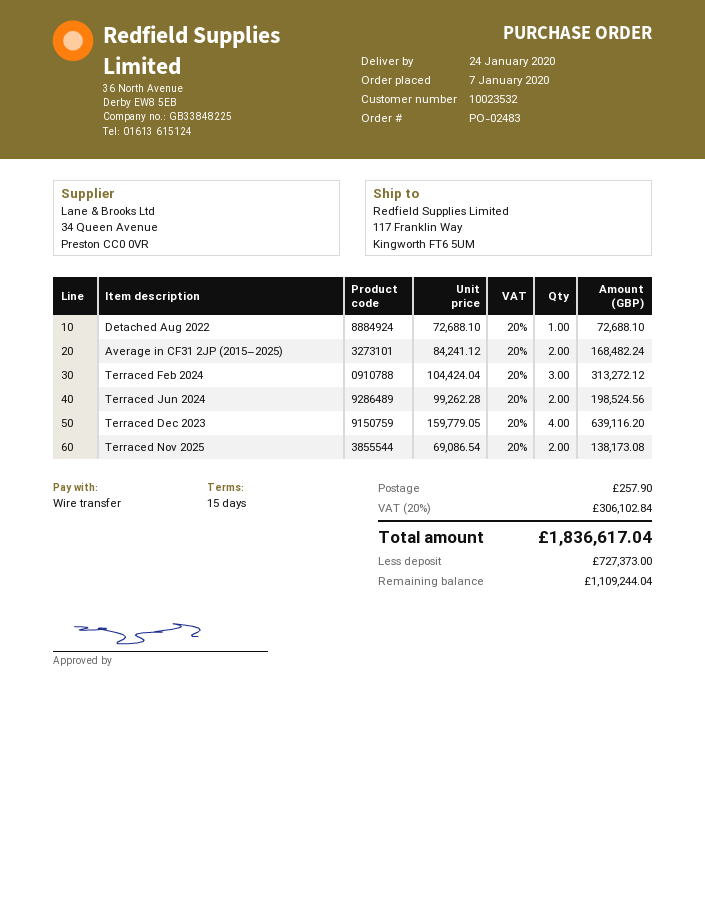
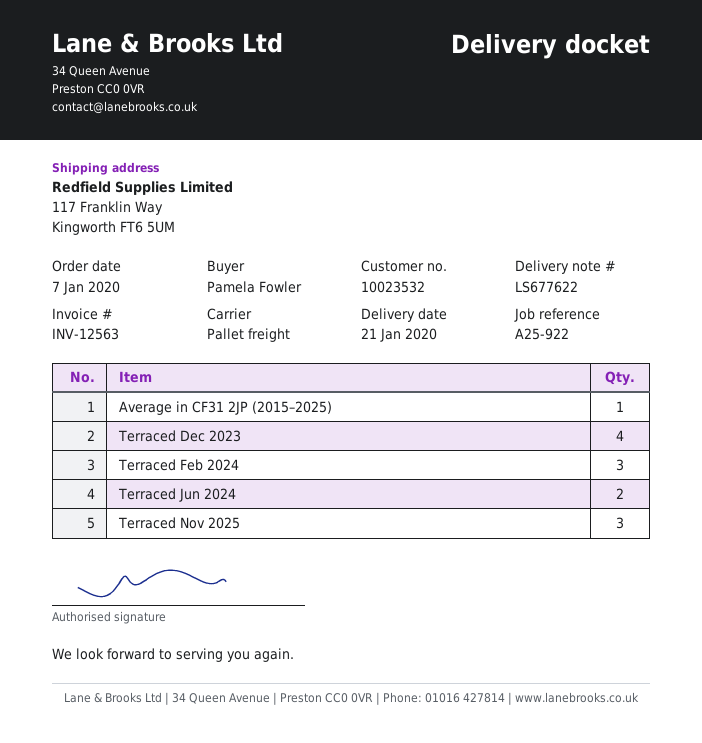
delivery date: 2020-01-24 -> 2020-01-21
Detached Aug 2022: 1 -> none
Average in CF31 2JP (2015–2025): 2 -> 1
Terraced Nov 2025: 2 -> 3

